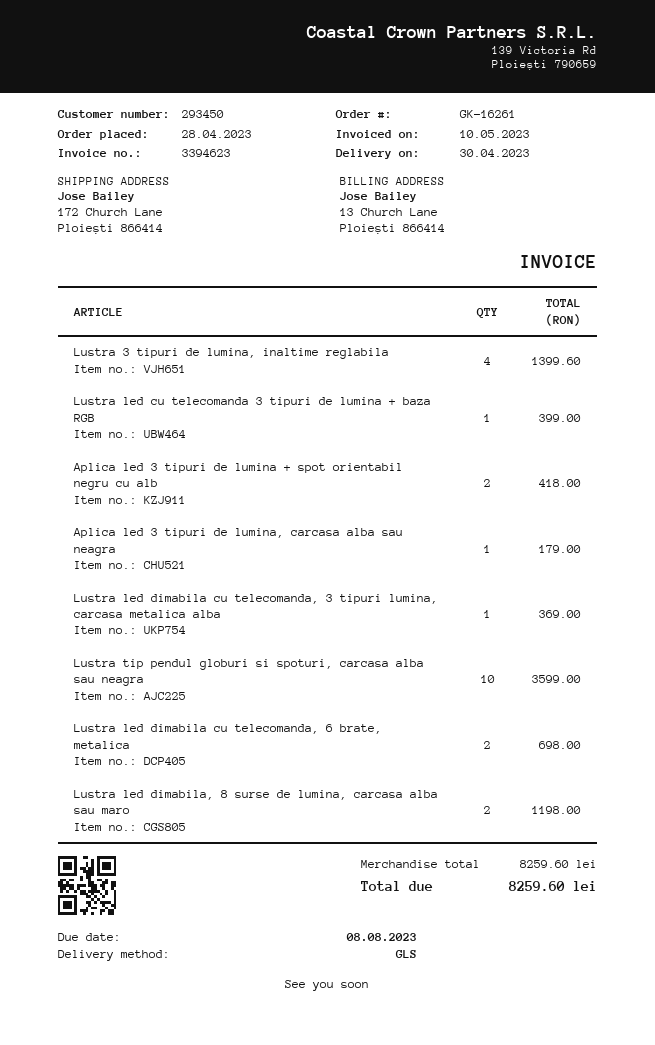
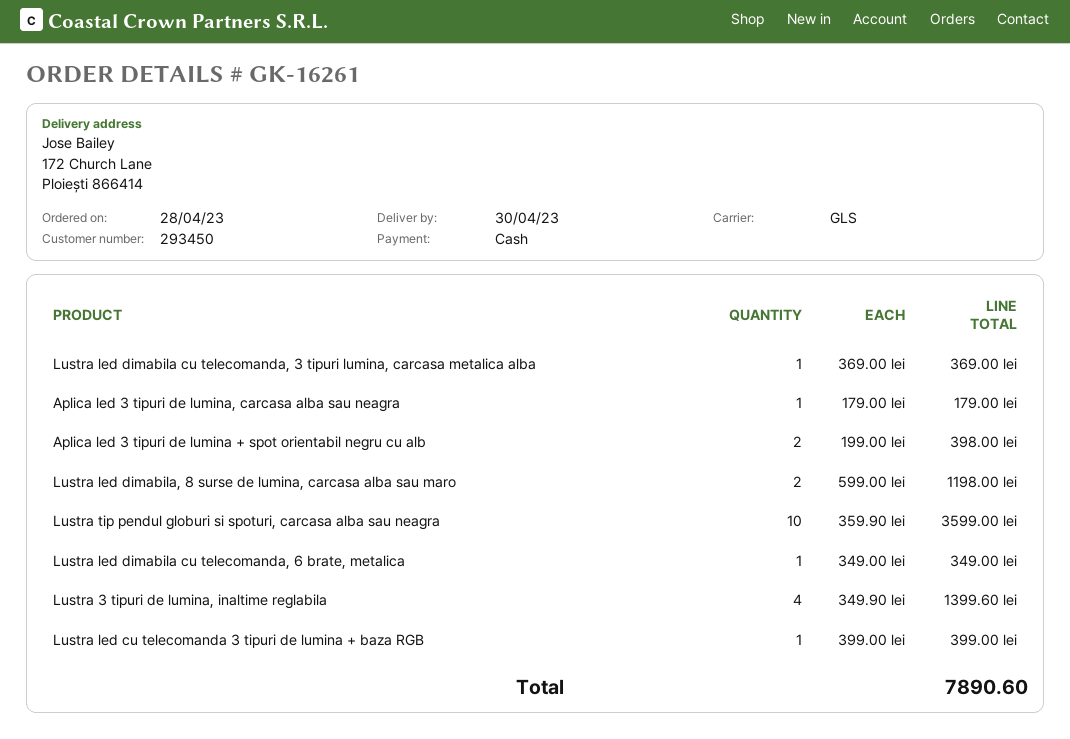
Aplica led 3 tipuri de lumina + spot orientabil negru cu alb: 2 for 418.00 -> 2 for 398.00
Lustra led dimabila cu telecomanda, 6 brate, metalica: 2 for 698.00 -> 1 for 349.00
total: 8259.60 -> 7890.60

